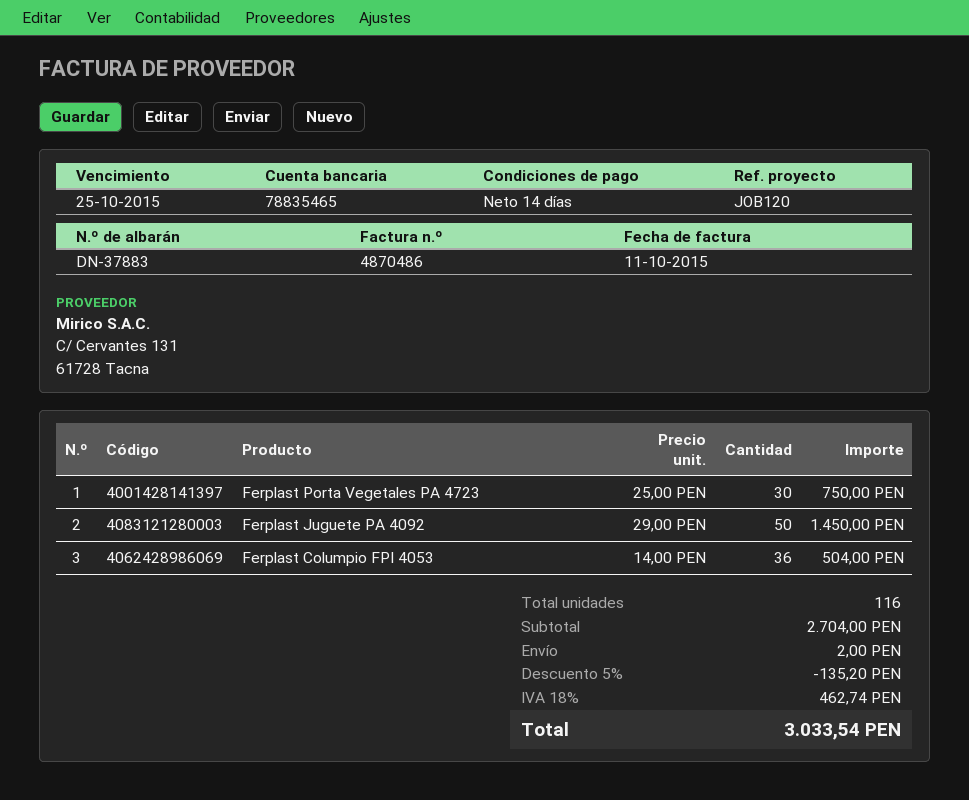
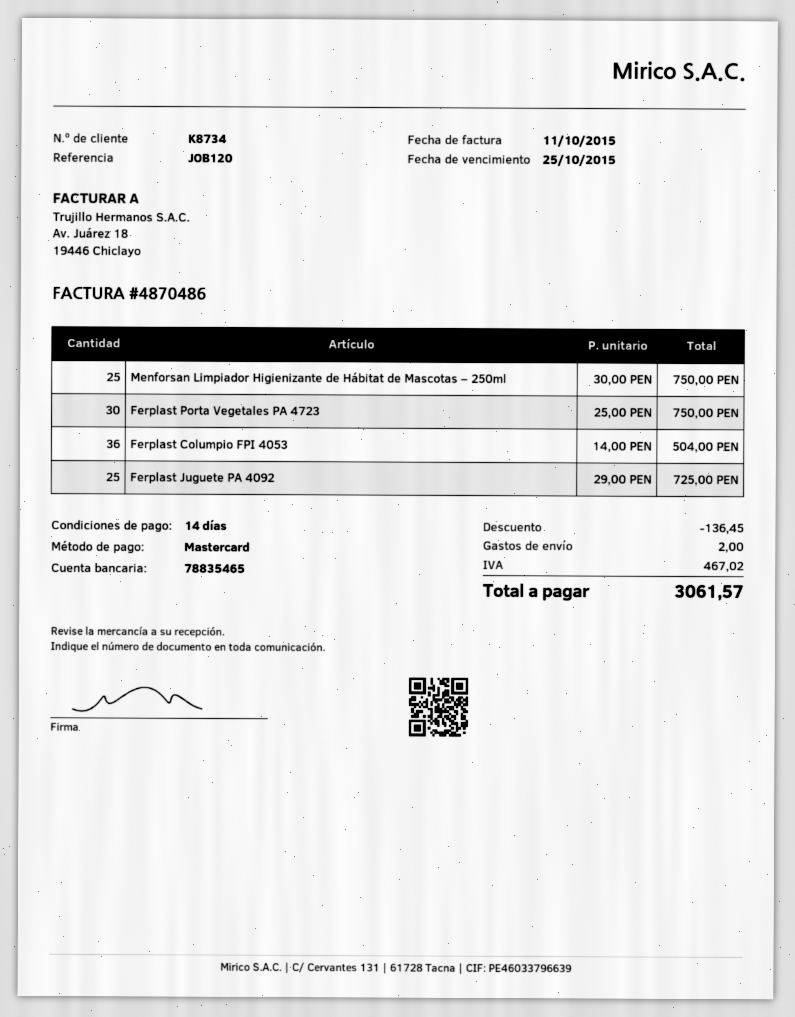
Ferplast Juguete PA 4092: 50 x 29.00 = 1450.00 -> 25 x 29.00 = 725.00
Menforsan Limpiador Higienizante de Hábitat de Mascotas – 250ml: none -> 25 x 30.00 = 750.00
discount: 135.20 -> 136.45
tax: 462.74 -> 467.02
total: 3033.54 -> 3061.57

